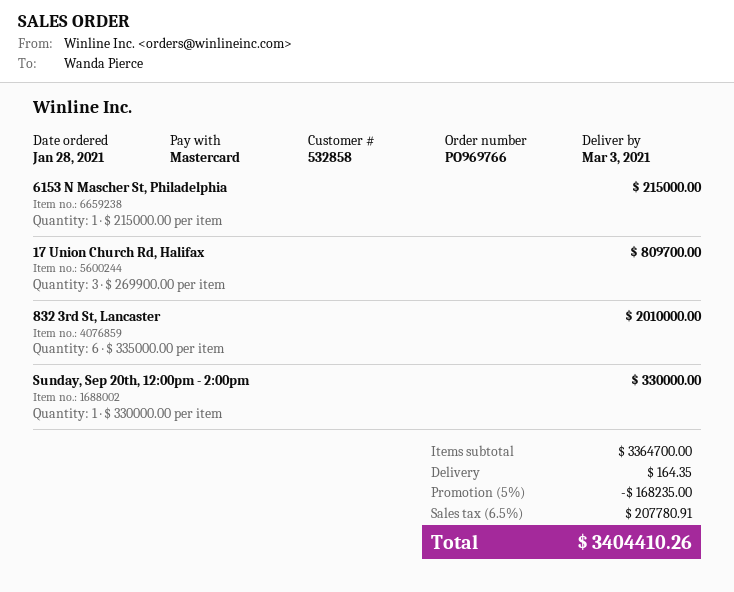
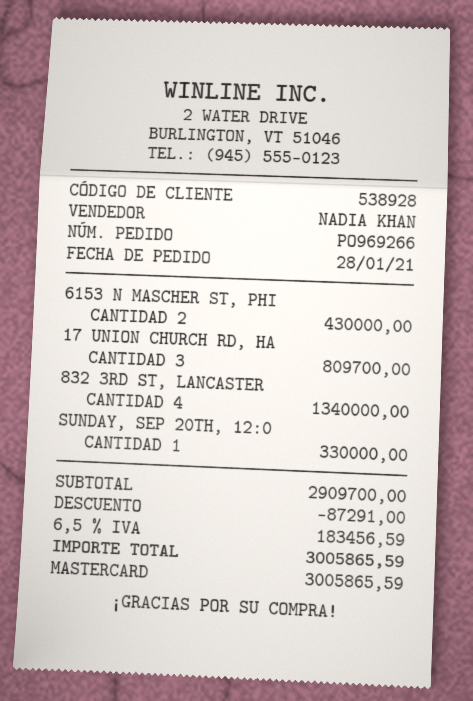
order number: PO969766 -> PO969266
customer number: 532858 -> 538928
6153 N Mascher St, Philadelphia: 1 for 215000.00 -> 2 for 430000.00
832 3rd St, Lancaster: 6 for 2010000.00 -> 4 for 1340000.00
subtotal: 3364700.00 -> 2909700.00
discount: 168235.00 -> 87291.00
shipping: 164.35 -> none
tax: 6.5% = 207780.91 -> 6.5% = 183456.59
total: 3404410.26 -> 3005865.59

